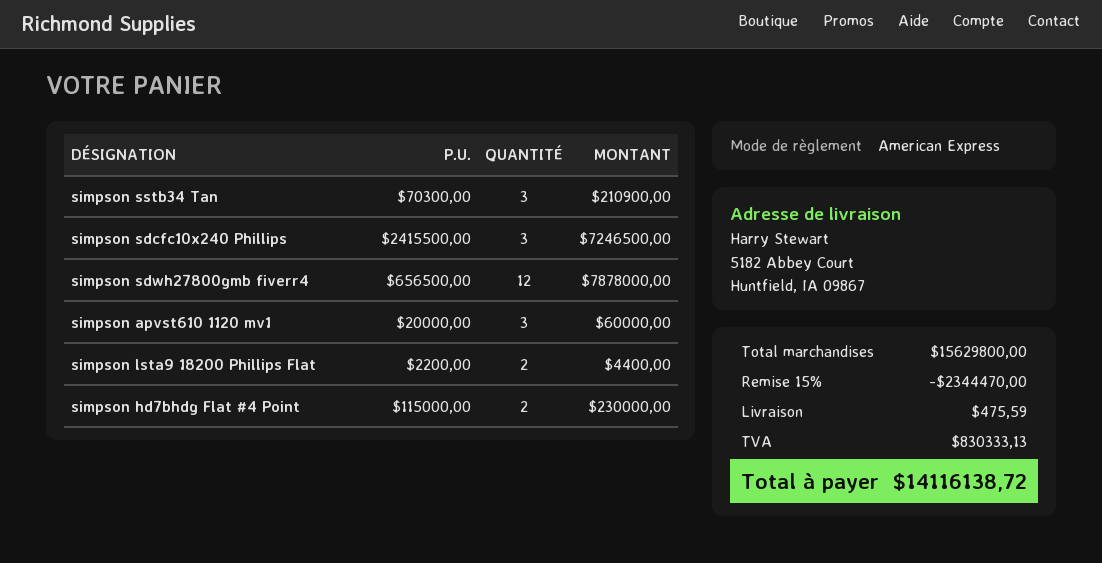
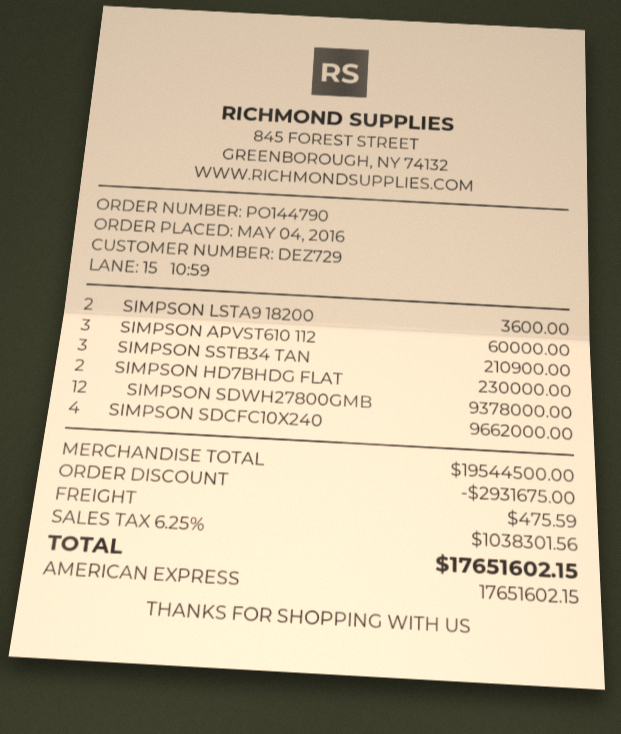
simpson sdcfc10x240 Phillips: 3 for 7246500.00 -> 4 for 9662000.00
simpson sdwh27800gmb fiverr4: 12 for 7878000.00 -> 12 for 9378000.00
simpson lsta9 18200 Phillips Flat: 2 for 4400.00 -> 2 for 3600.00
subtotal: 15629800.00 -> 19544500.00
discount: 2344470.00 -> 2931675.00
tax: 830333.13 -> 1038301.56
total: 14116138.72 -> 17651602.15

